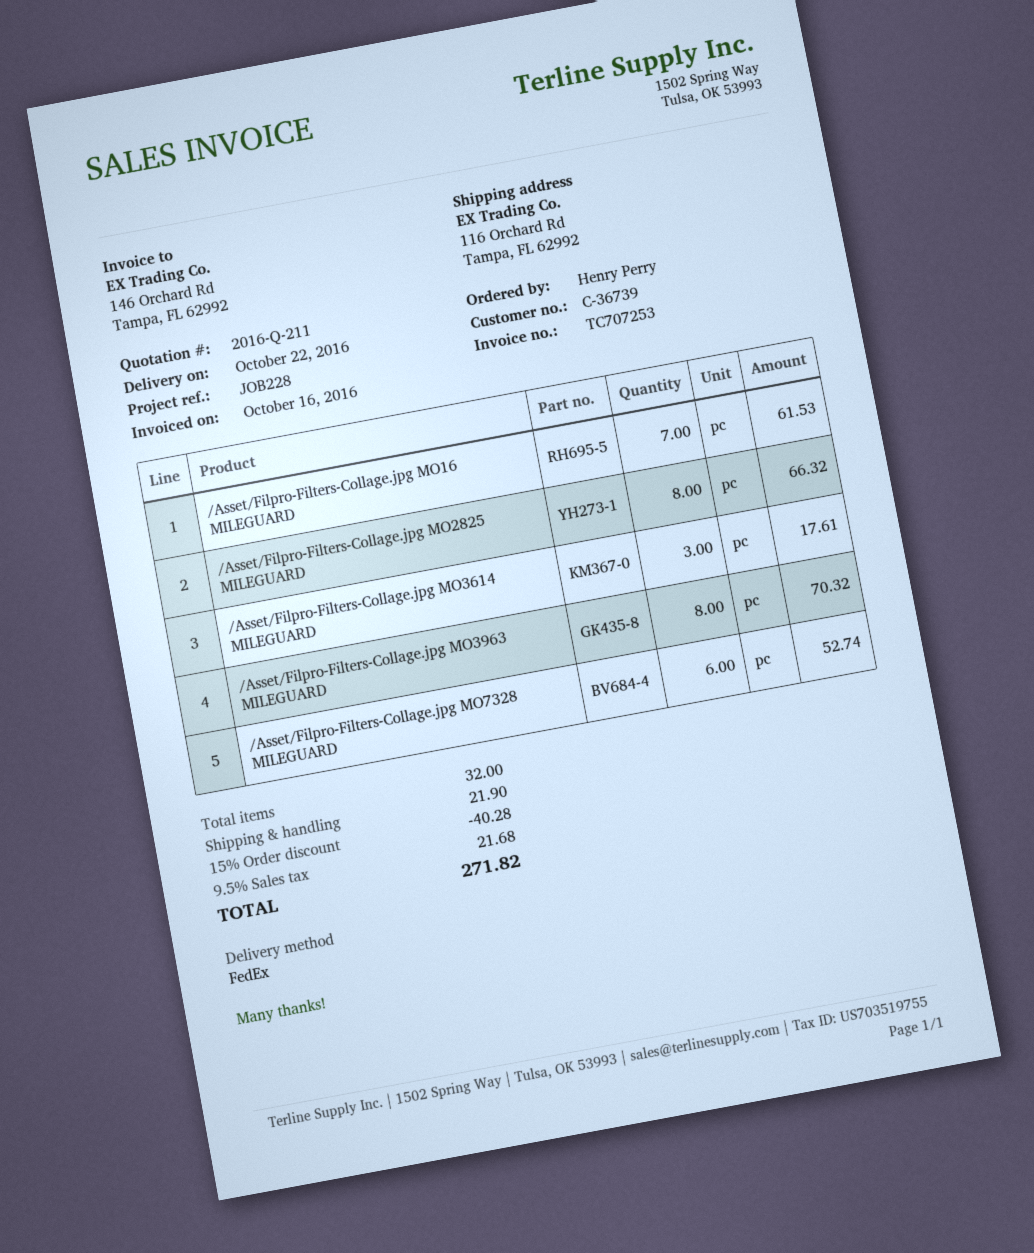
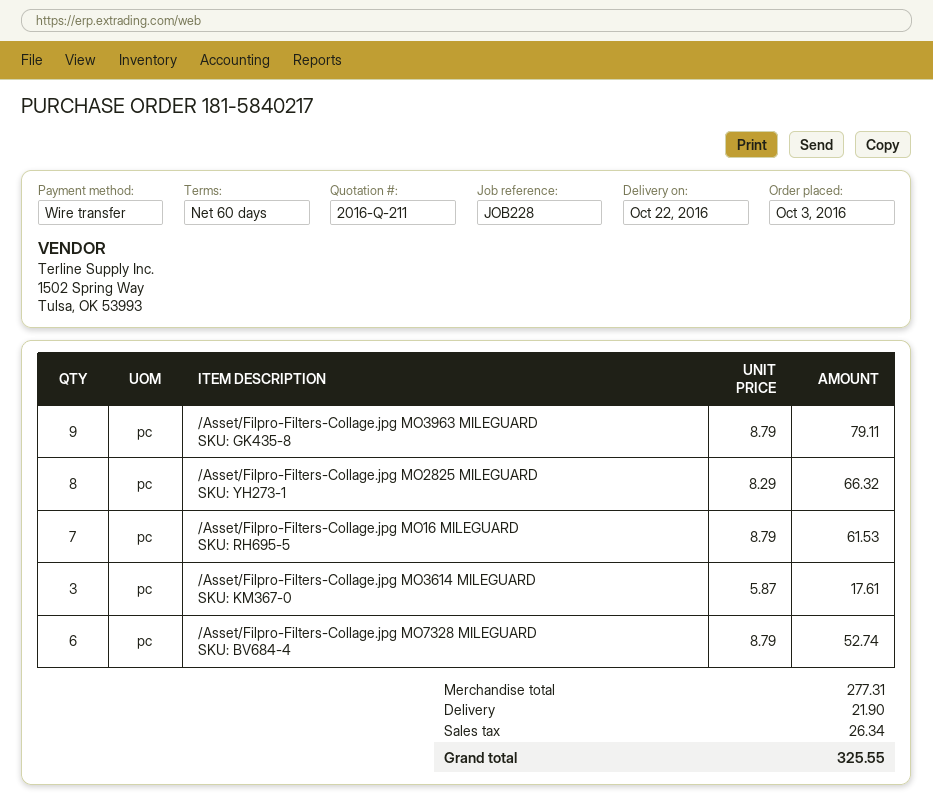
/Asset/Filpro-Filters-Collage.jpg MO3963 MILEGUARD: 8 for 70.32 -> 9 for 79.11
discount: 15% = 40.28 -> none
tax: 21.68 -> 26.34
total: 271.82 -> 325.55

